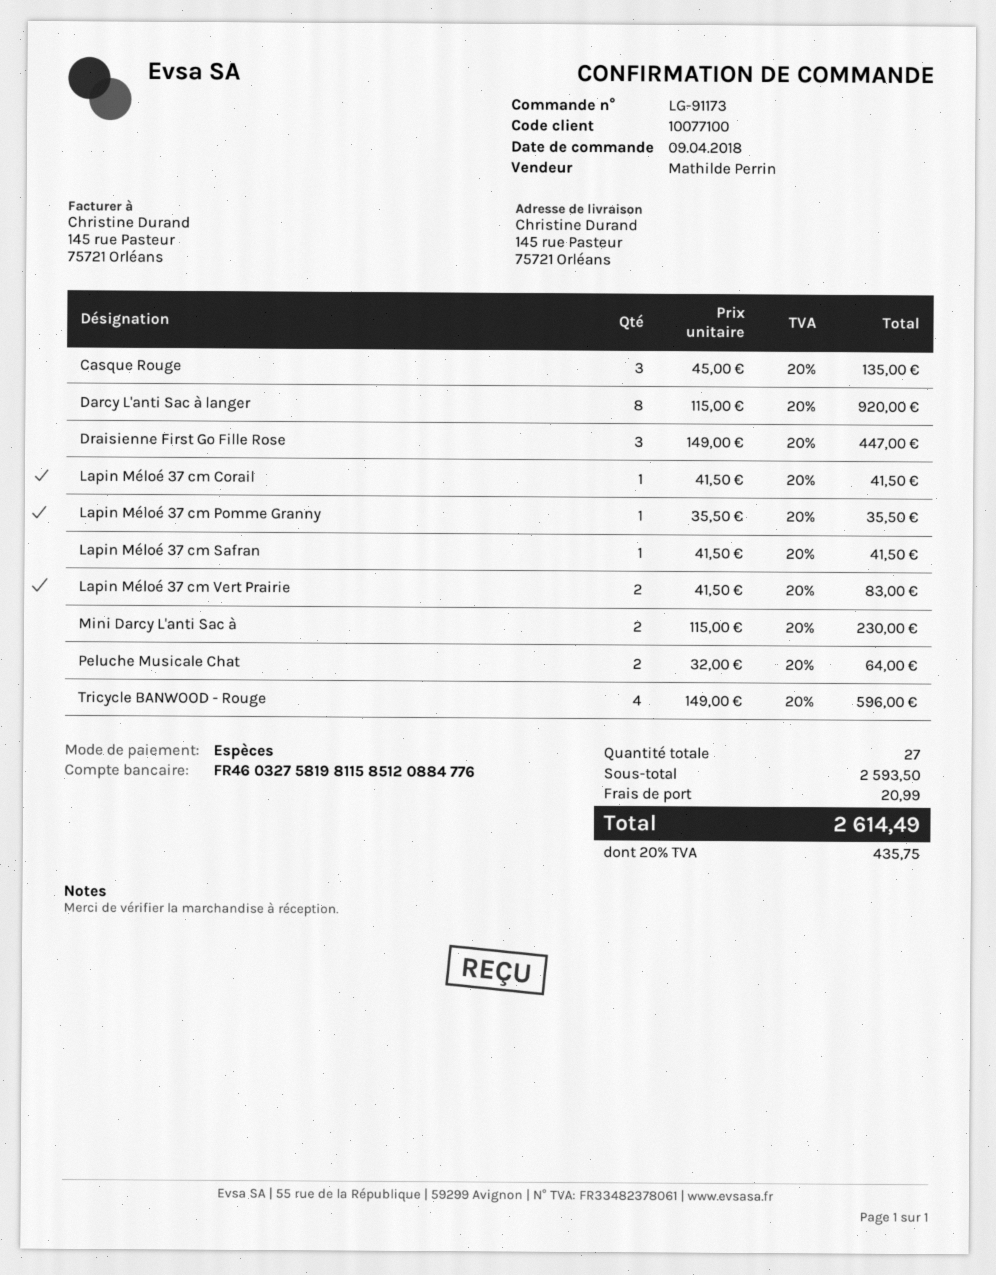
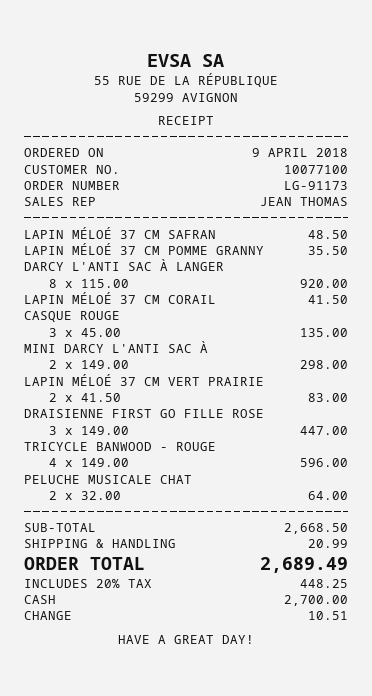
sales rep: Mathilde Perrin -> JEAN THOMAS
Lapin Méloé 37 cm Safran: 1 x 41.50 = 41.50 -> 1 x 48.50 = 48.50
Mini Darcy L'anti Sac à: 2 x 115.00 = 230.00 -> 2 x 149.00 = 298.00
subtotal: 2593.50 -> 2668.50
tax: 20% = 435.75 -> 20% = 448.25
total: 2614.49 -> 2689.49

